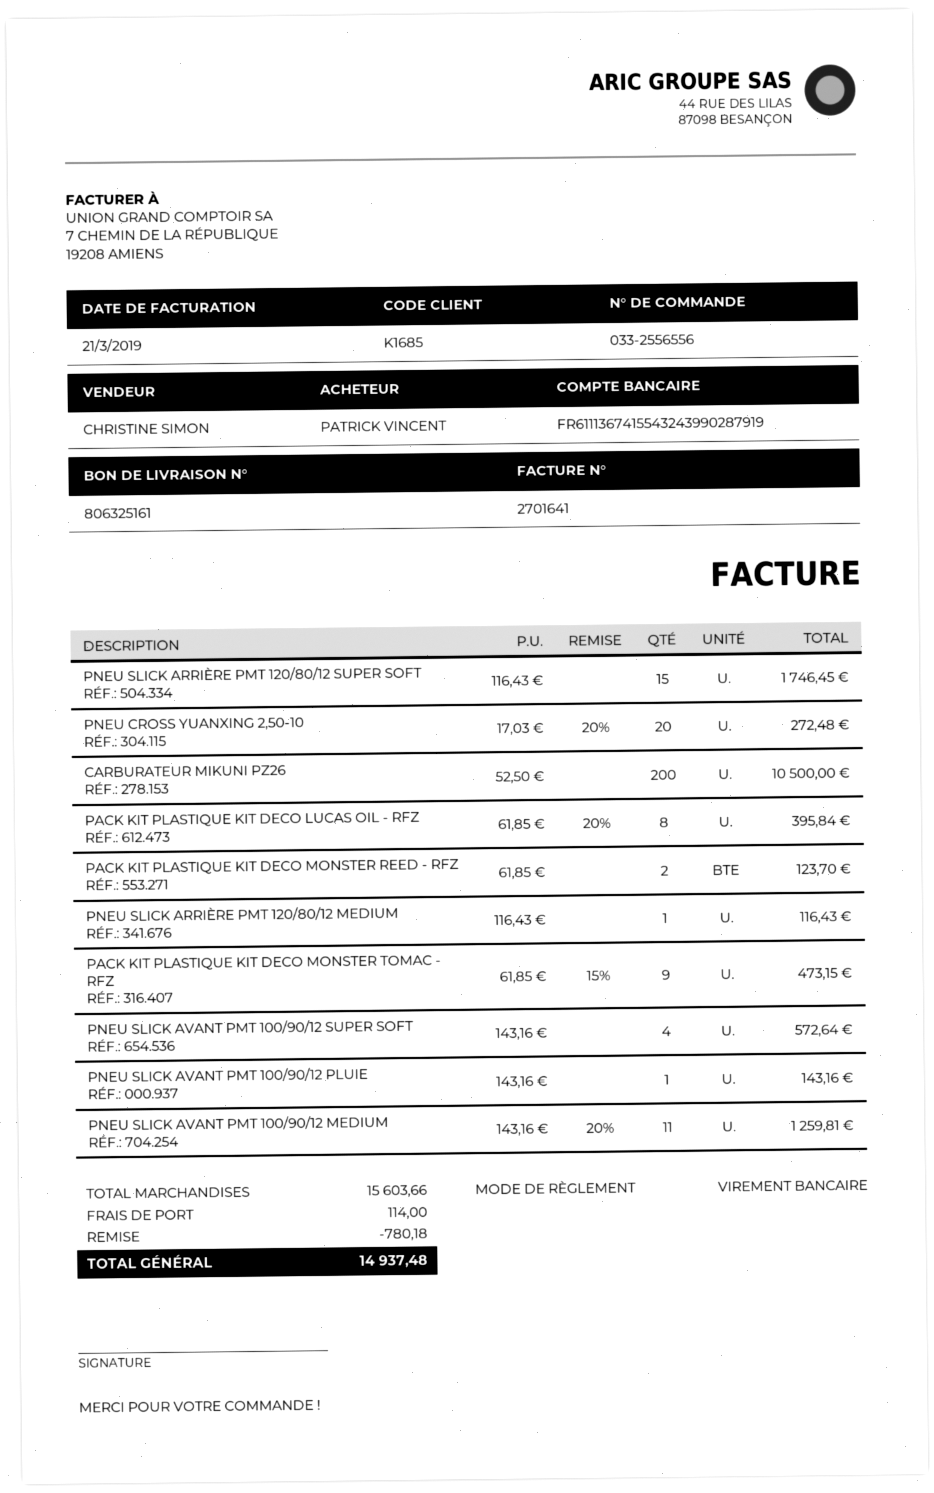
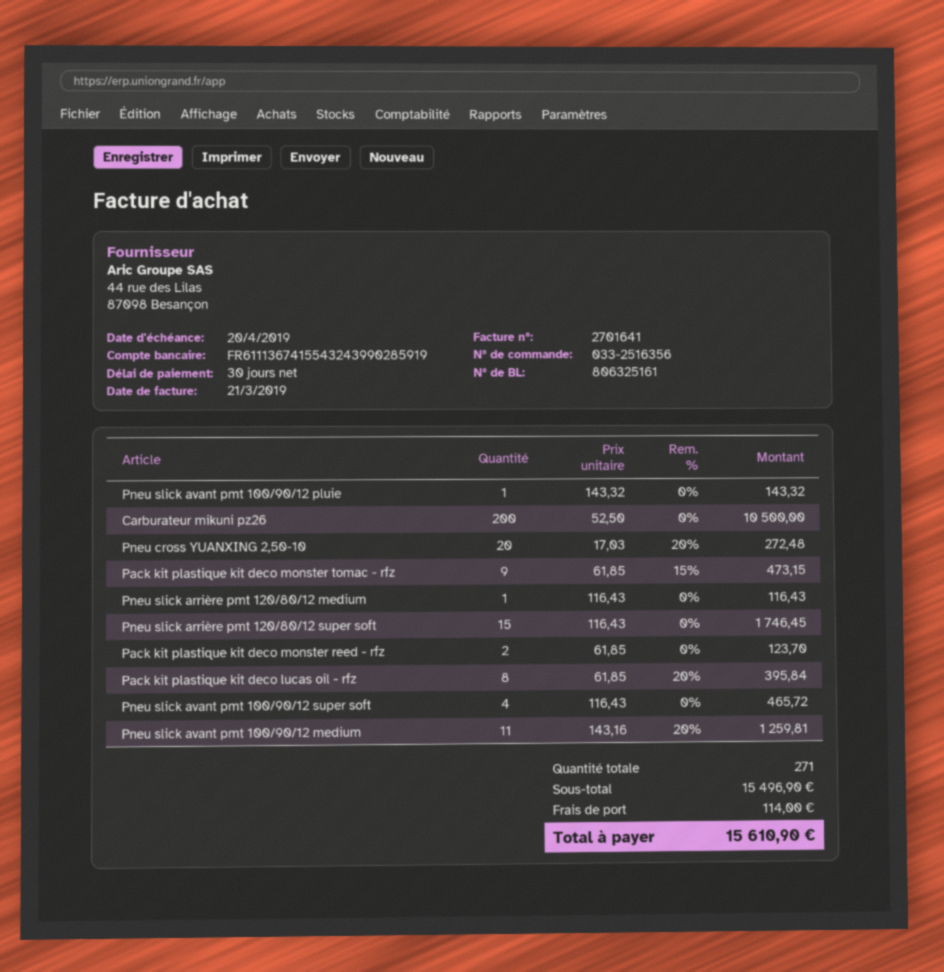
order number: 033-2556556 -> 033-2516356
bank account: FR6111367415543243990287919 -> FR6111367415543243990285919
PNEU SLICK AVANT PMT 100/90/12 SUPER SOFT: 4 x 143.16 = 572.64 -> 4 x 116.43 = 465.72
PNEU SLICK AVANT PMT 100/90/12 PLUIE: 1 x 143.16 = 143.16 -> 1 x 143.32 = 143.32
subtotal: 15603.66 -> 15496.90
discount: 780.18 -> none
total: 14937.48 -> 15610.90

